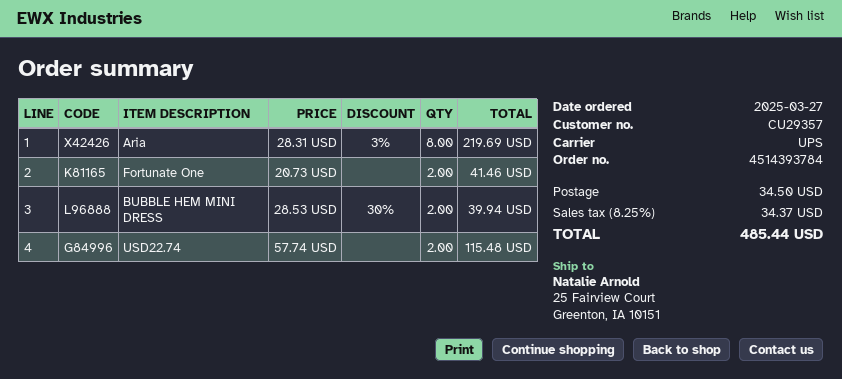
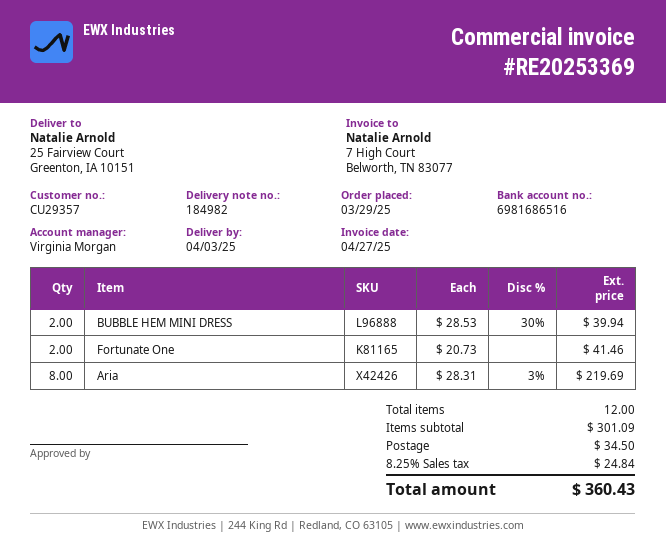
order date: 2025-03-27 -> 2025-03-29
USD22.74: 2 x 57.74 = 115.48 -> none
tax: 8.25% = 34.37 -> 8.25% = 24.84
total: 485.44 -> 360.43

